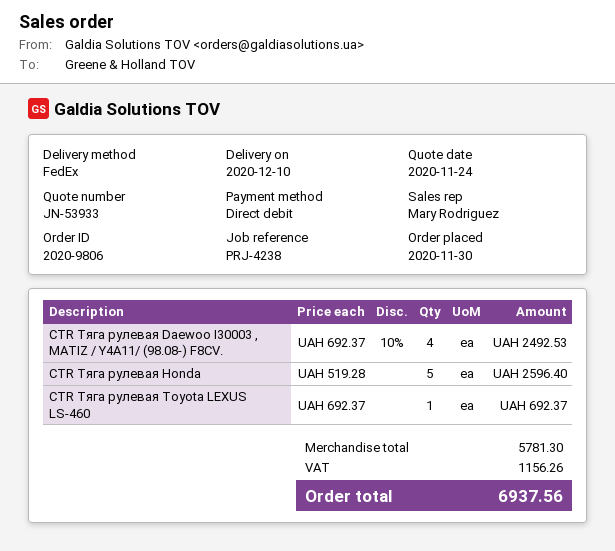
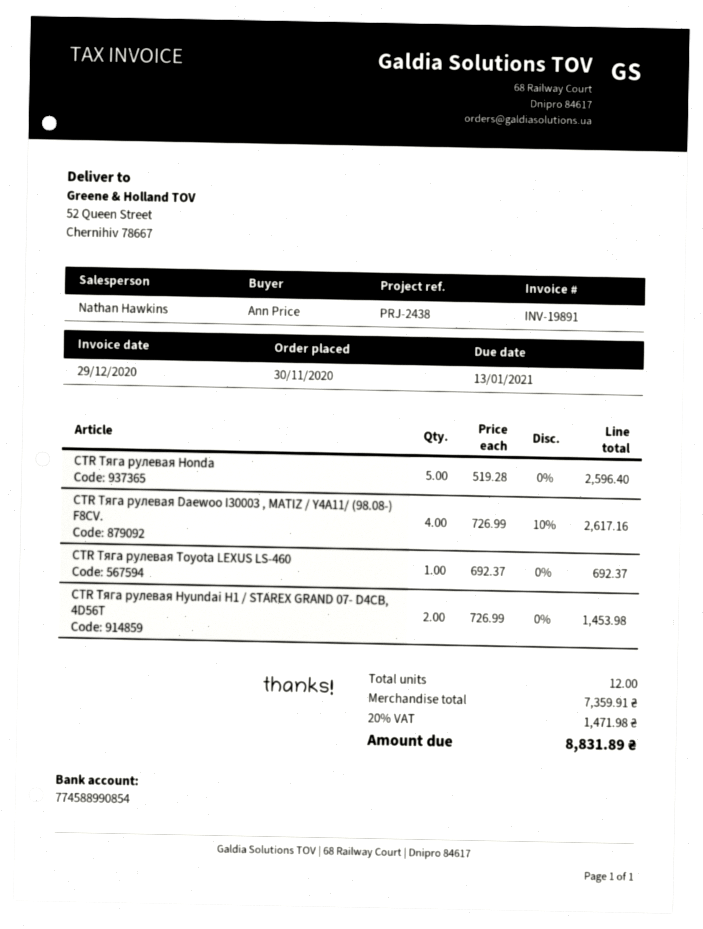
reference: PRJ-4238 -> PRJ-2438
sales rep: Mary Rodriguez -> Nathan Hawkins
CTR Тяга рулевая Daewoo I30003 , MATIZ / Y4A11/ (98.08-) F8CV.: 4 x 692.37 - 10% = 2492.53 -> 4 x 726.99 - 10% = 2617.16
CTR Тяга рулевая Hyundai H1 / STAREX GRAND 07- D4CB, 4D56T: none -> 2 x 726.99 = 1453.98
subtotal: 5781.30 -> 7359.91
tax: 1156.26 -> 1471.98
total: 6937.56 -> 8831.89

